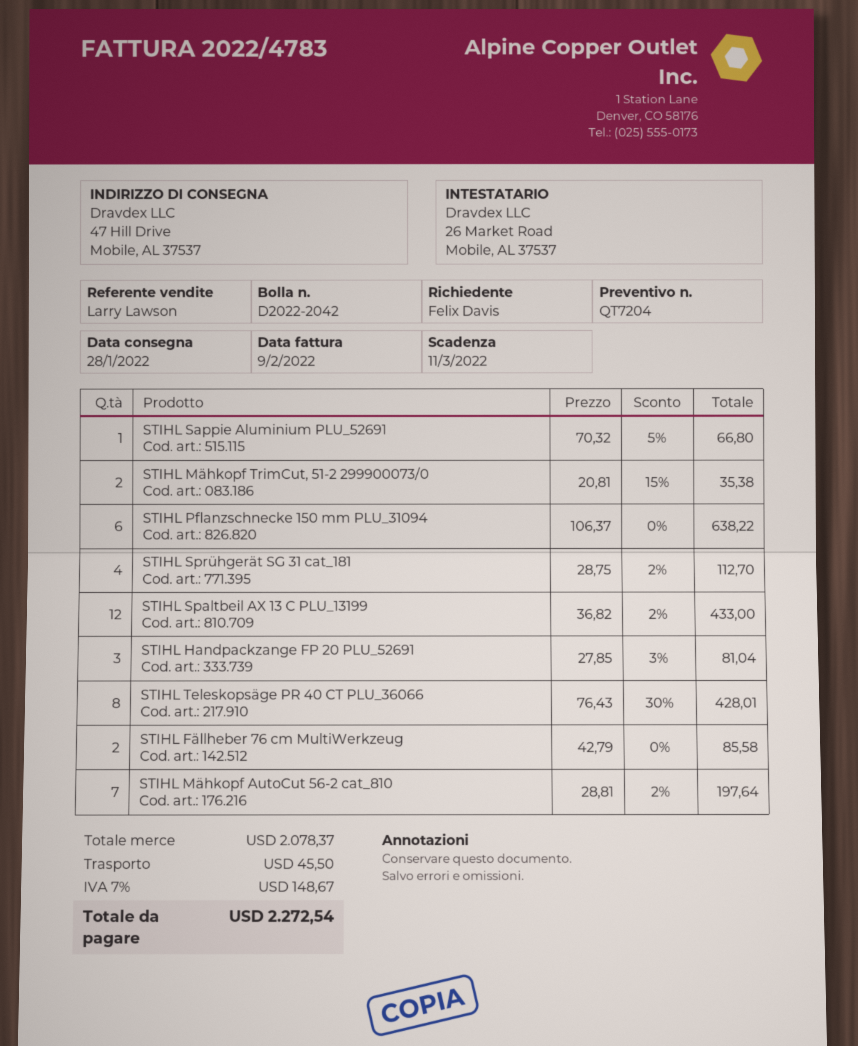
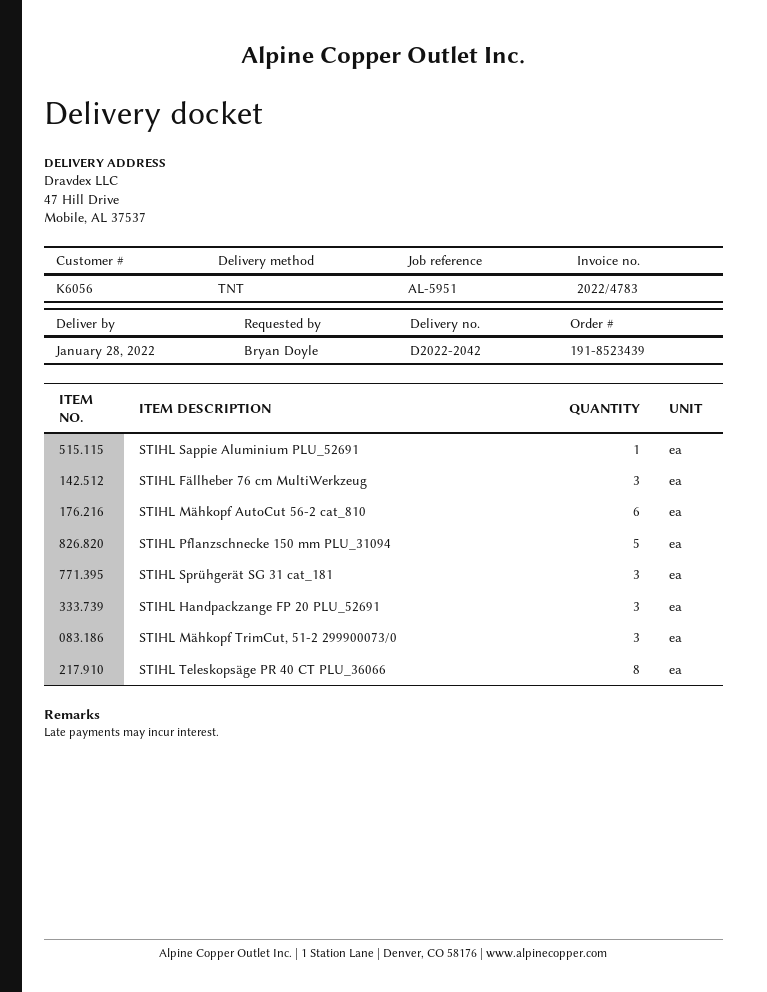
ordered by: Felix Davis -> Bryan Doyle
STIHL Mähkopf TrimCut, 51-2 299900073/0: 2 -> 3
STIHL Pflanzschnecke 150 mm PLU_31094: 6 -> 5
STIHL Sprühgerät SG 31 cat_181: 4 -> 3
STIHL Spaltbeil AX 13 C PLU_13199: 12 -> none
STIHL Fällheber 76 cm MultiWerkzeug: 2 -> 3
STIHL Mähkopf AutoCut 56-2 cat_810: 7 -> 6

